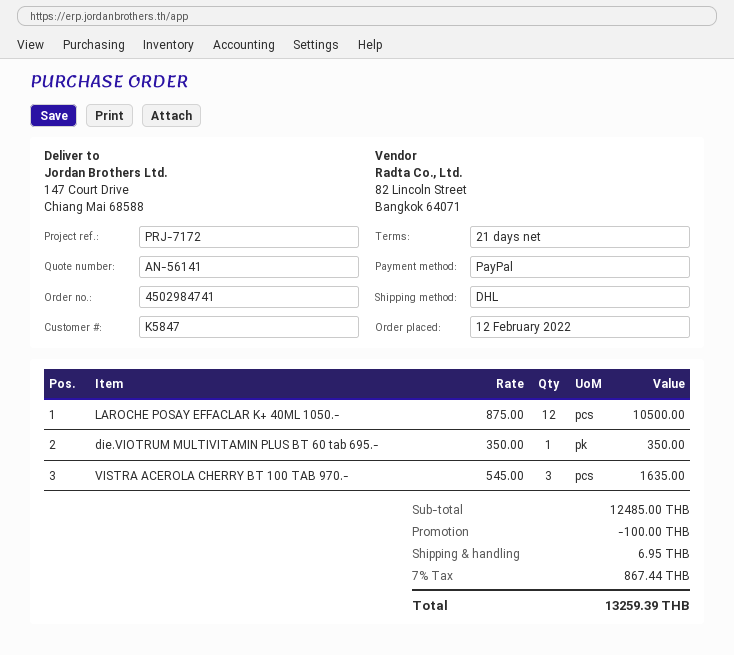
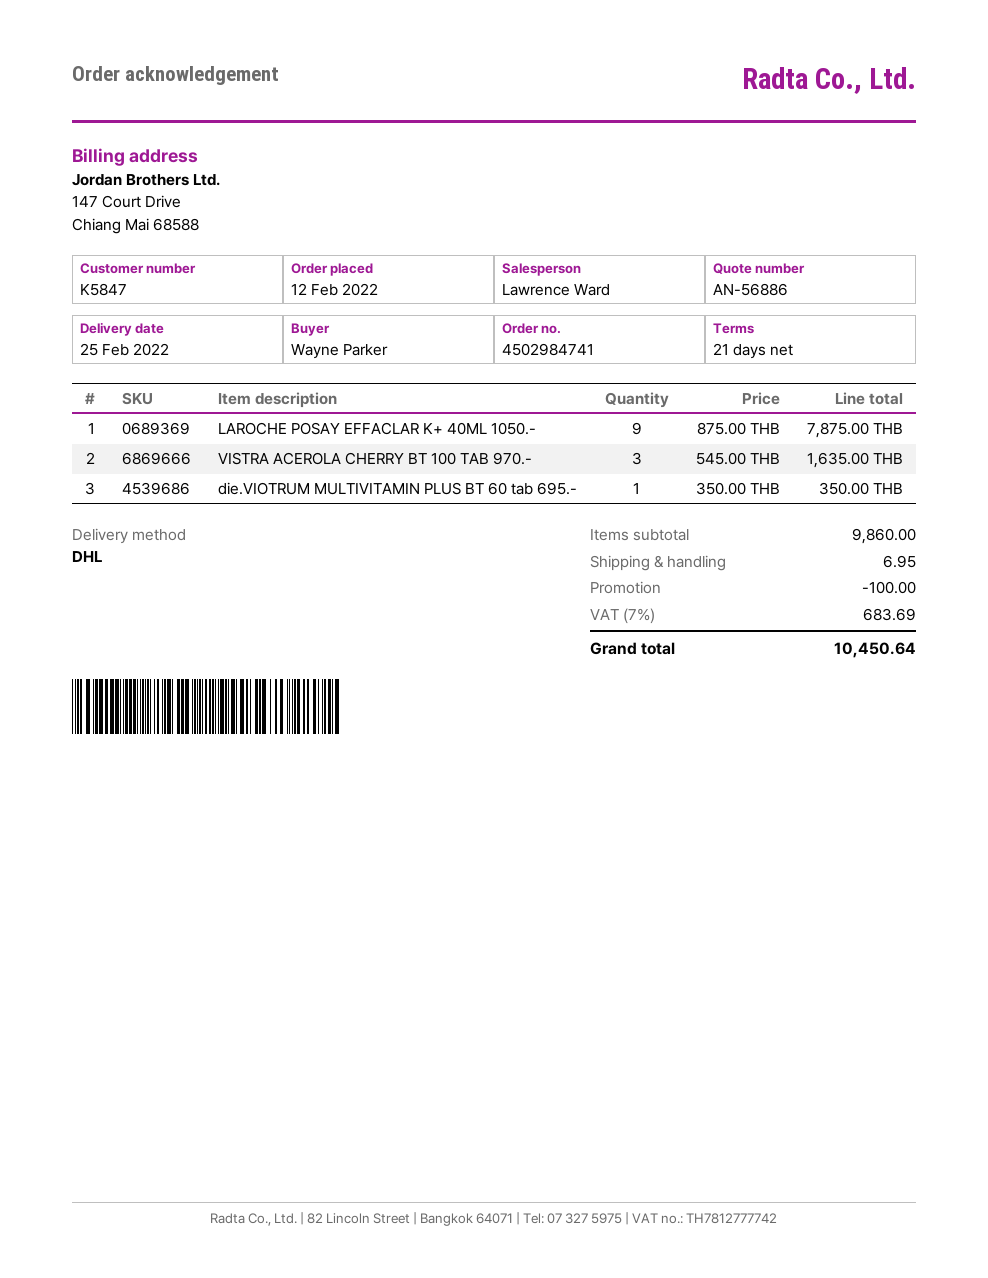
quote number: AN-56141 -> AN-56886
LAROCHE POSAY EFFACLAR K+ 40ML 1050.-: 12 x 875.00 = 10500.00 -> 9 x 875.00 = 7875.00
subtotal: 12485.00 -> 9860.00
tax: 7% = 867.44 -> 7% = 683.69
total: 13259.39 -> 10450.64

